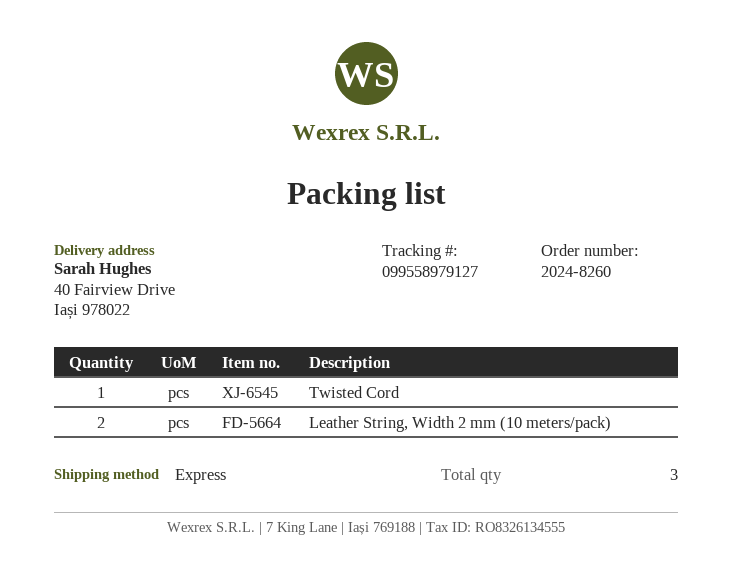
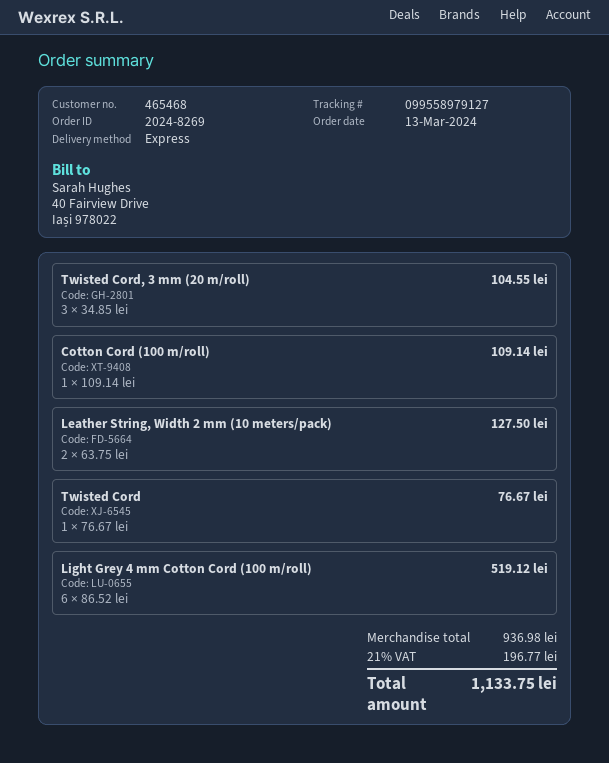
order number: 2024-8260 -> 2024-8269
Twisted Cord, 3 mm (20 m/roll): none -> 3
Cotton Cord (100 m/roll): none -> 1
Light Grey 4 mm Cotton Cord (100 m/roll): none -> 6

